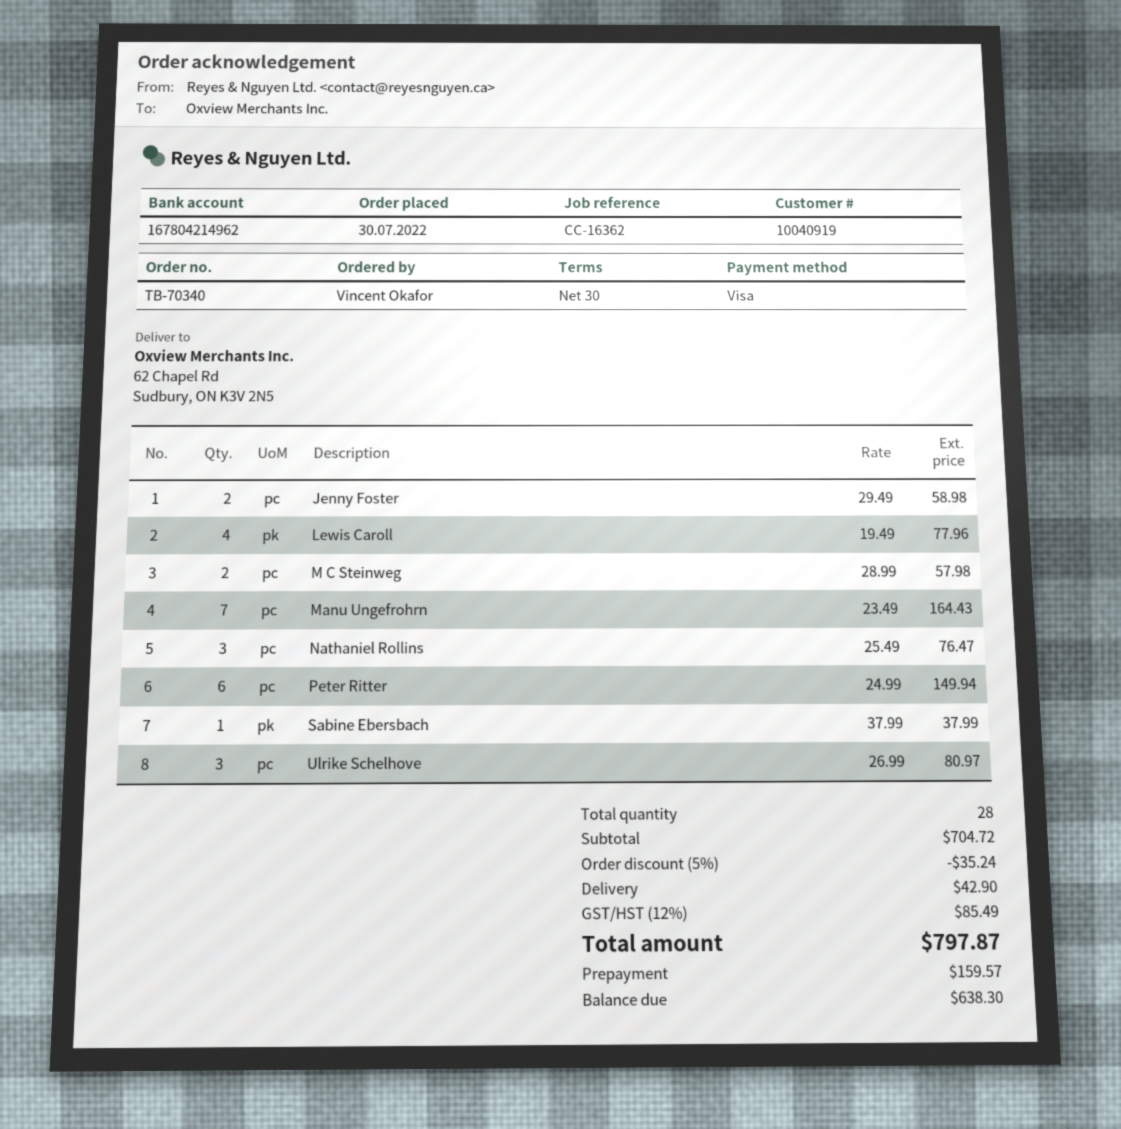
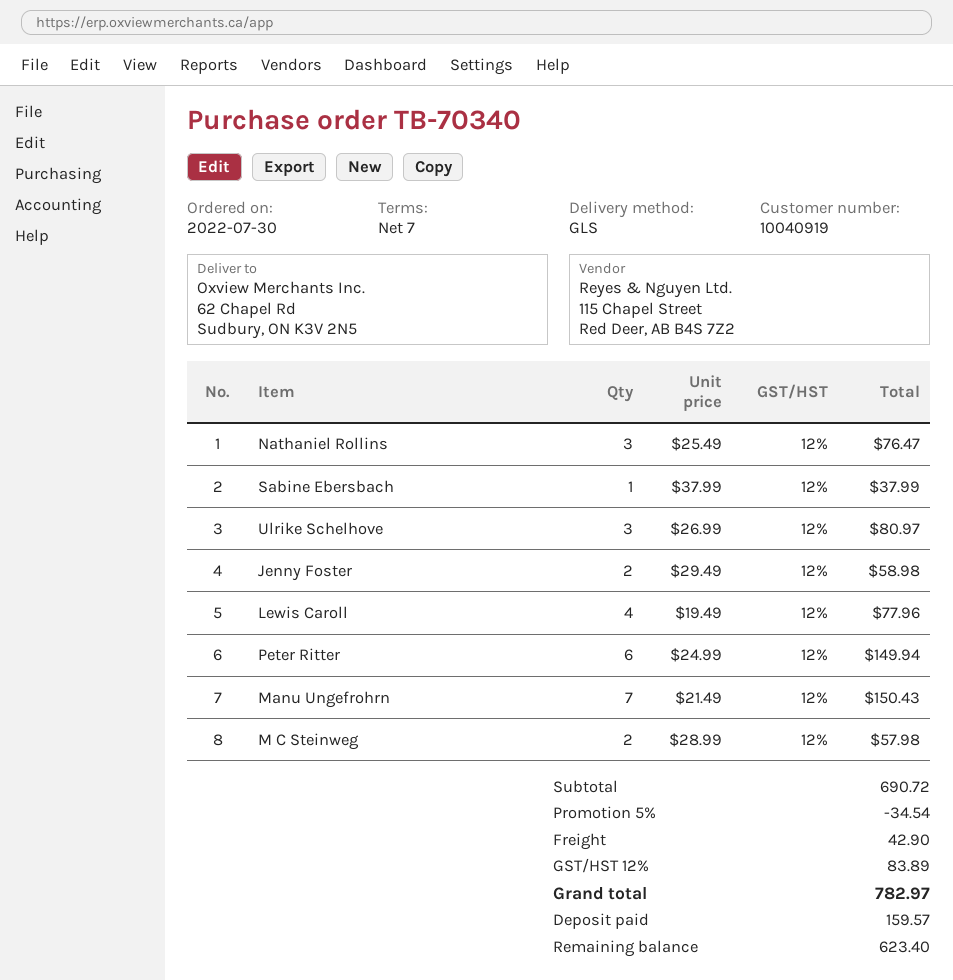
payment terms: 30 days -> 7 days
Manu Ungefrohrn: 7 x 23.49 = 164.43 -> 7 x 21.49 = 150.43
subtotal: 704.72 -> 690.72
discount: 5% = 35.24 -> 5% = 34.54
tax: 12% = 85.49 -> 12% = 83.89
total: 797.87 -> 782.97
balance: 638.30 -> 623.40

